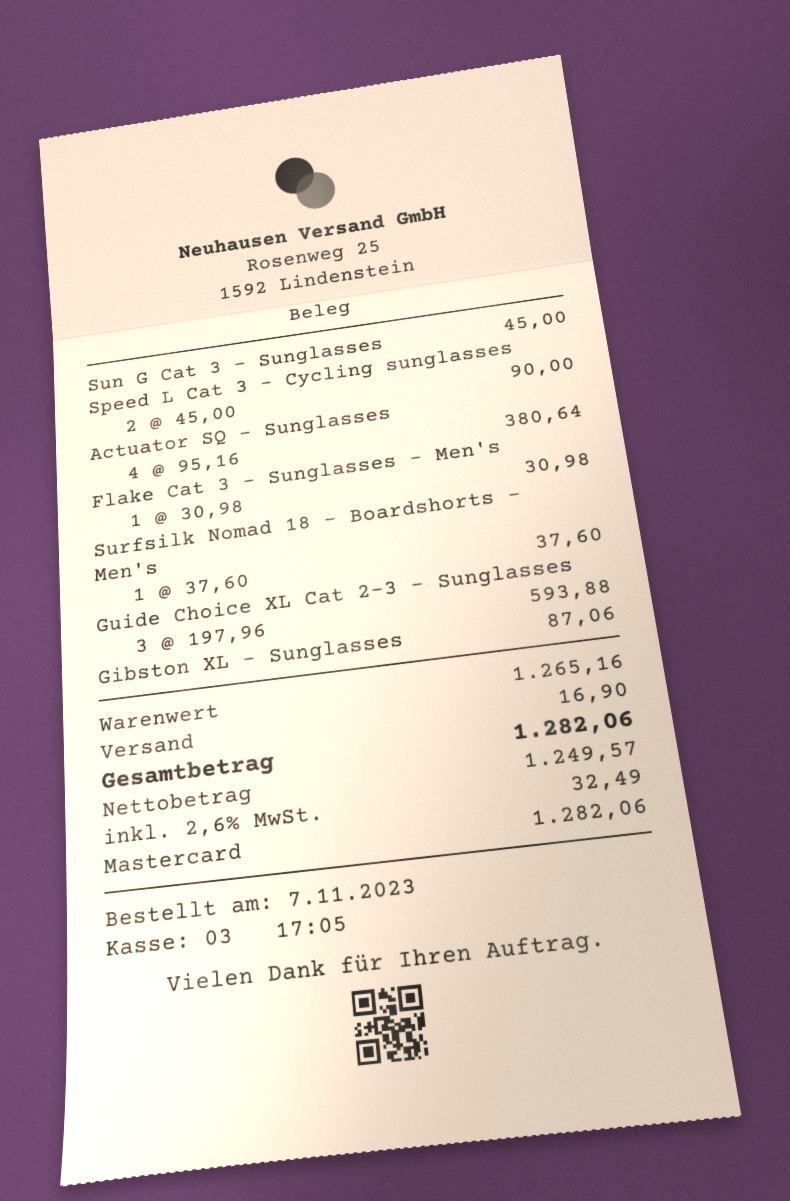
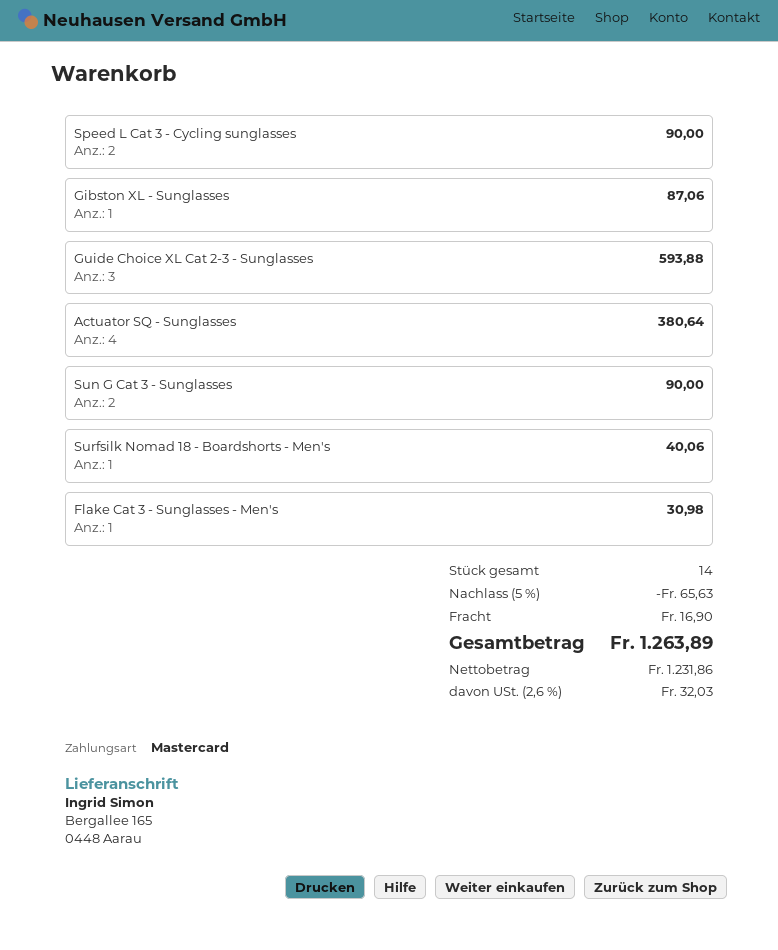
Sun G Cat 3 - Sunglasses: 1 for 45.00 -> 2 for 90.00
Surfsilk Nomad 18 - Boardshorts - Men's: 1 for 37.60 -> 1 for 40.06
discount: none -> 5% = 65.63
net: 1249.57 -> 1231.86
tax: 2.6% = 32.49 -> 2.6% = 32.03
total: 1282.06 -> 1263.89

